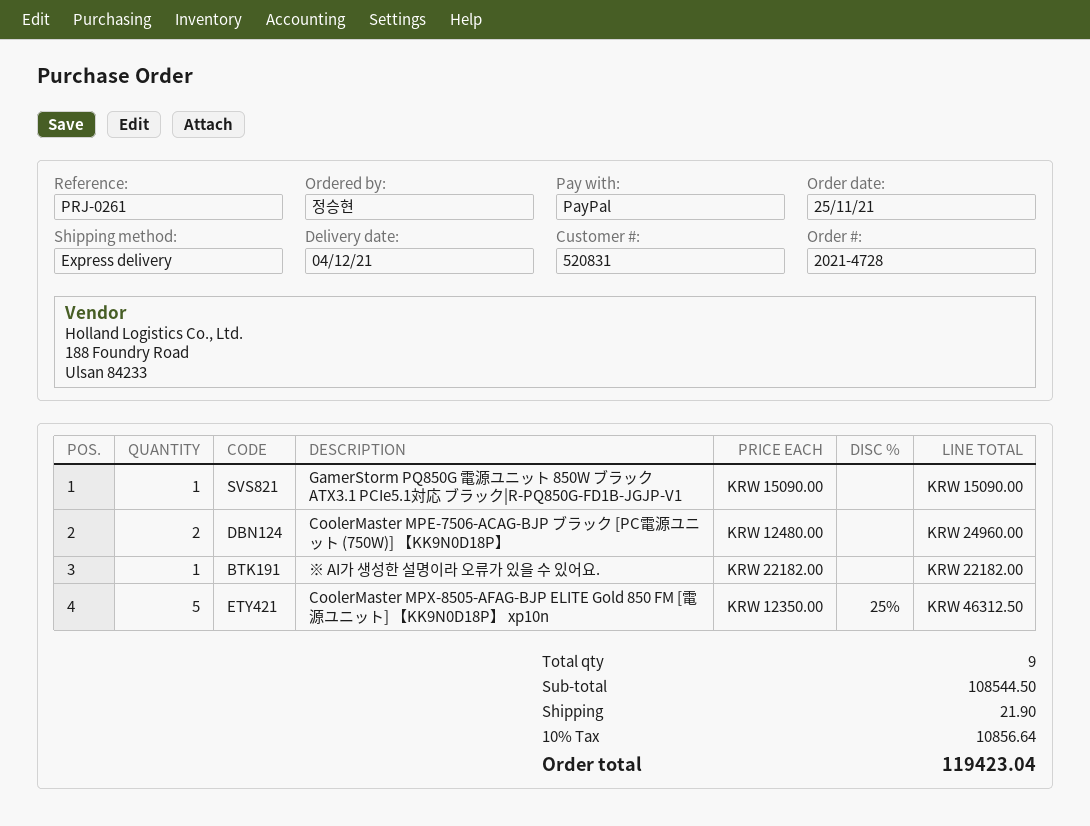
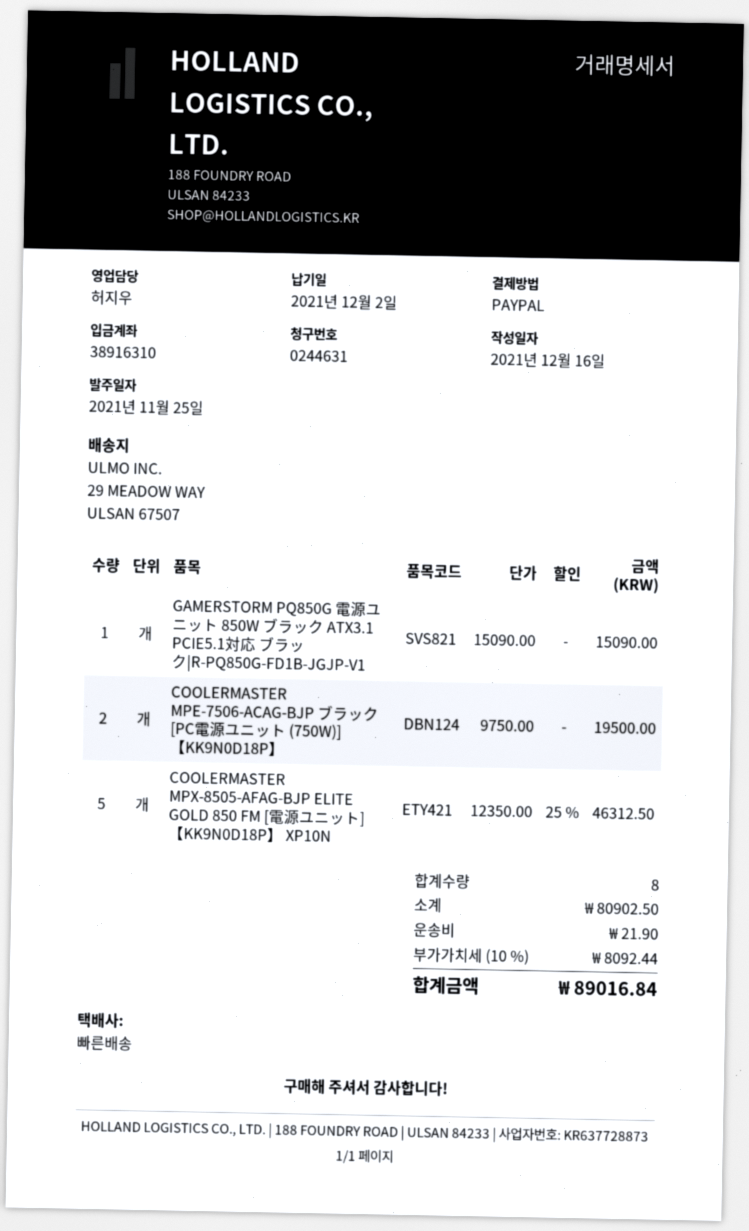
delivery date: 2021-12-04 -> 2021-12-02
CoolerMaster MPE-7506-ACAG-BJP ブラック [PC電源ユニット (750W)] 【KK9N0D18P】: 2 x 12480.00 = 24960.00 -> 2 x 9750.00 = 19500.00
※ AI가 생성한 설명이라 오류가 있을 수 있어요.: 1 x 22182.00 = 22182.00 -> none
total quantity: 9 -> 8
subtotal: 108544.50 -> 80902.50
tax: 10% = 10856.64 -> 10% = 8092.44
total: 119423.04 -> 89016.84

